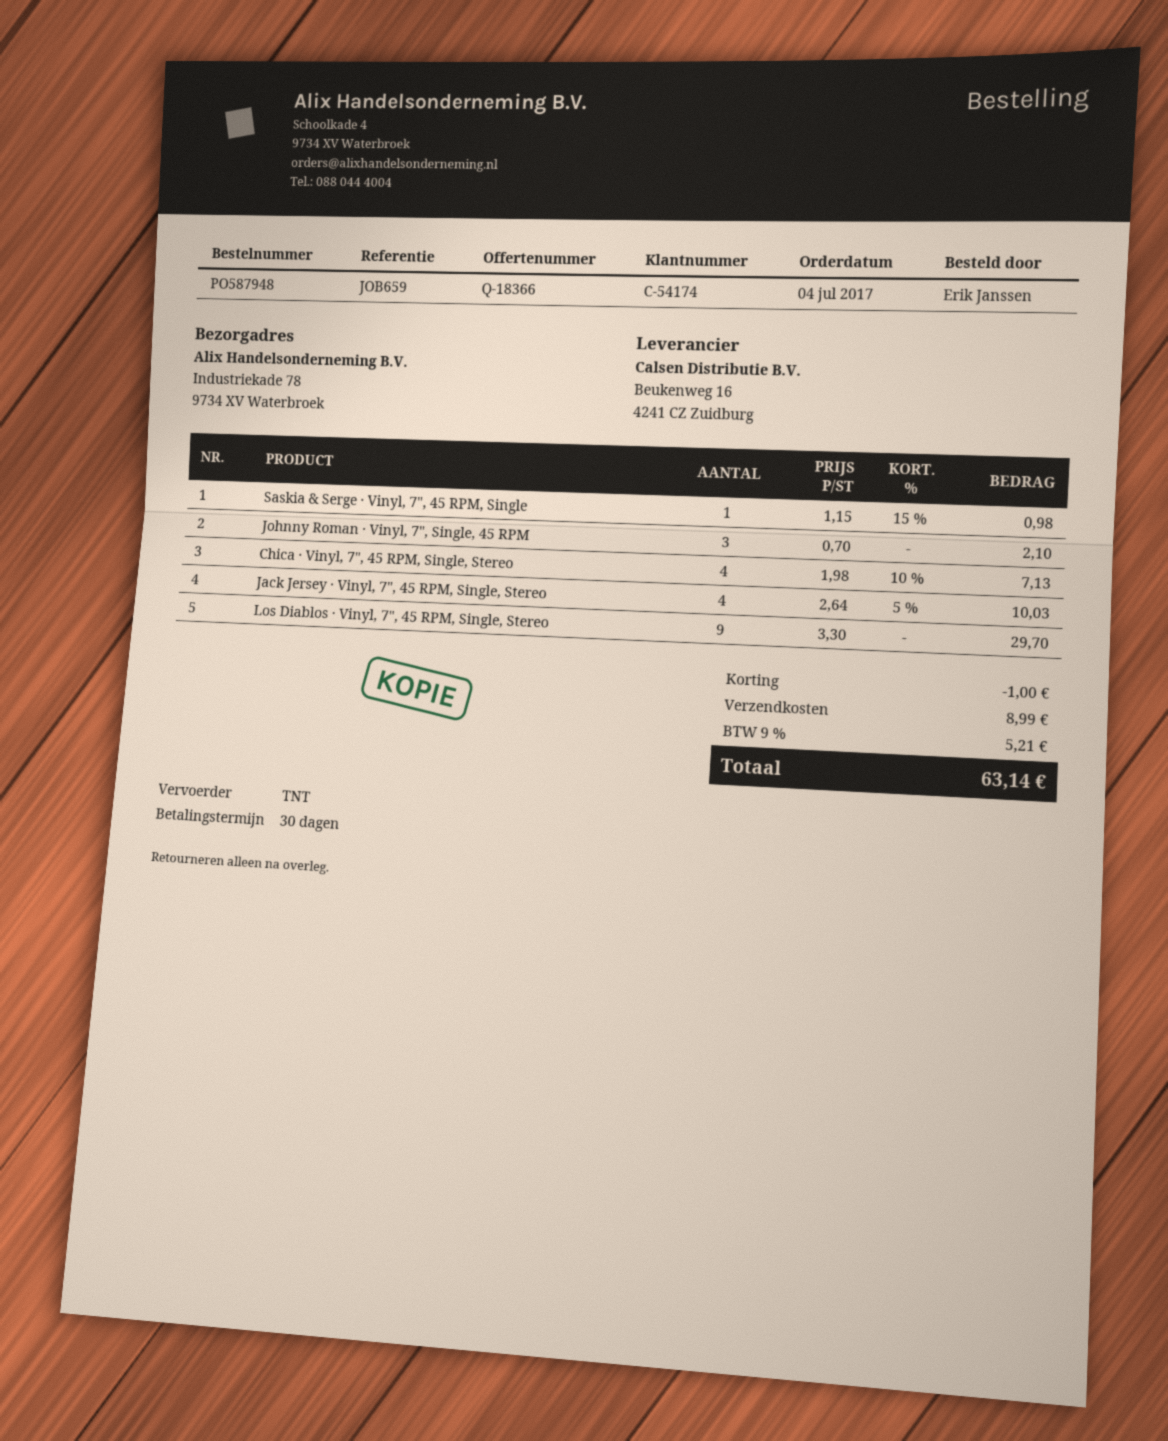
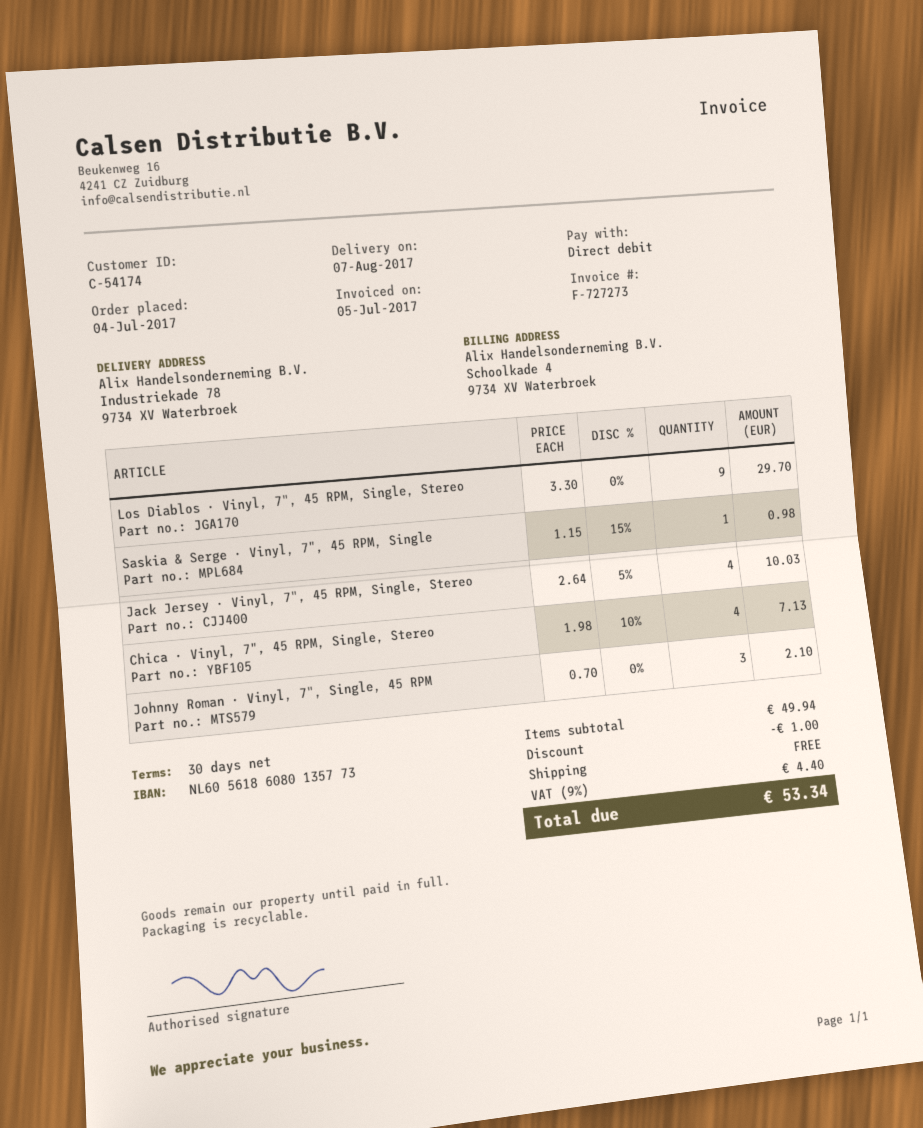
shipping: 8.99 -> 0.00
tax: 9% = 5.21 -> 9% = 4.40
total: 63.14 -> 53.34

